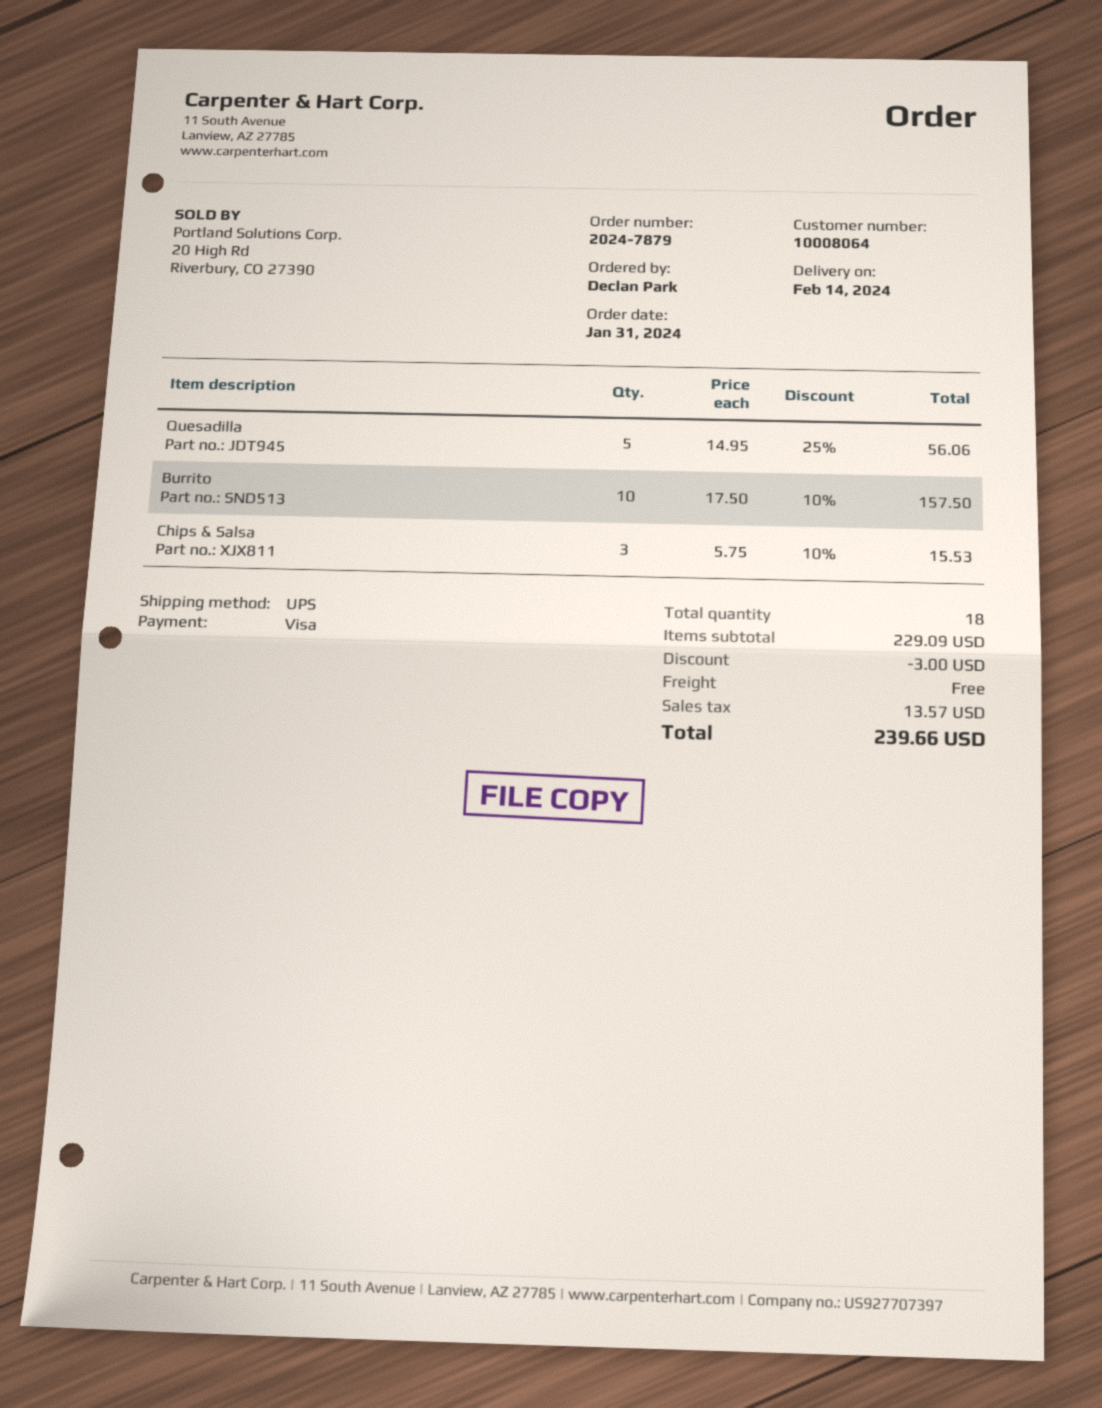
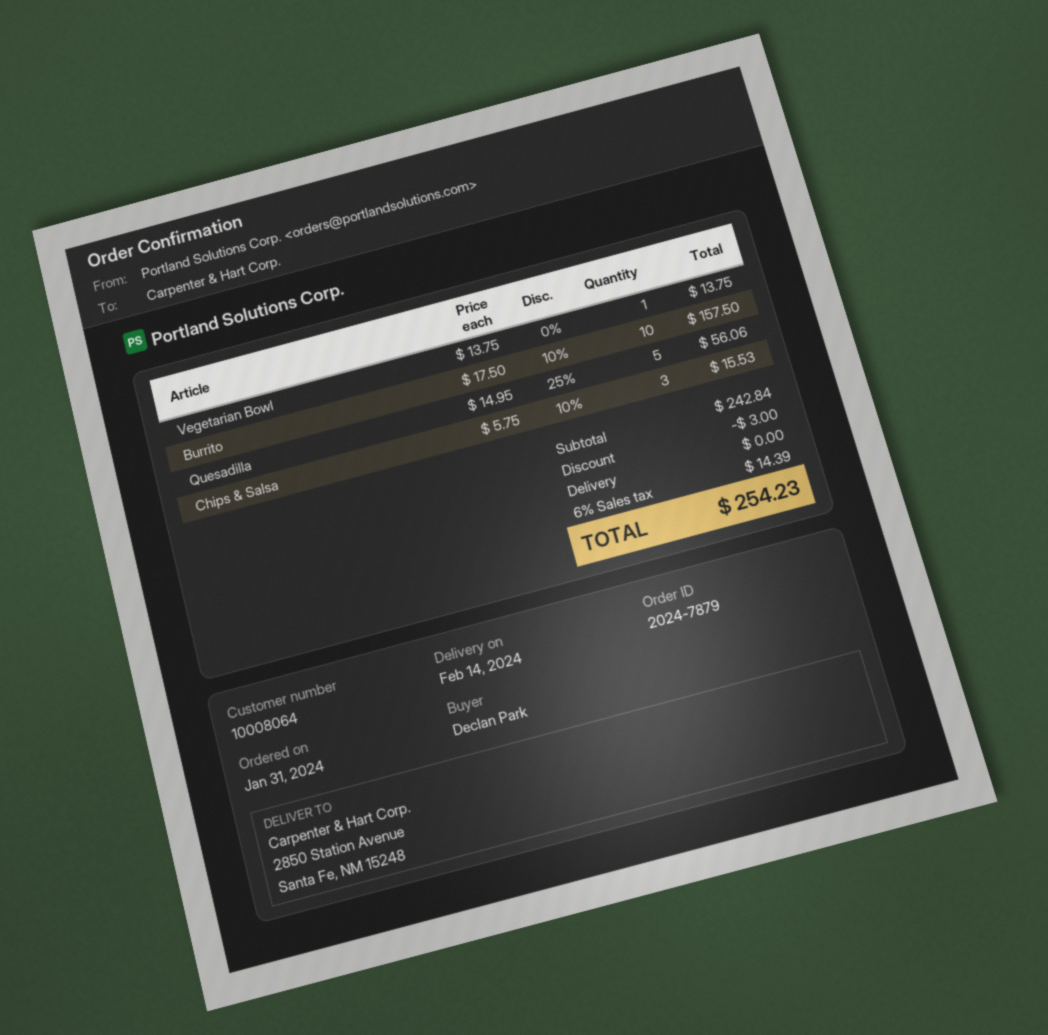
Vegetarian Bowl: none -> 1 x 13.75 = 13.75
subtotal: 229.09 -> 242.84
tax: 13.57 -> 14.39
total: 239.66 -> 254.23

